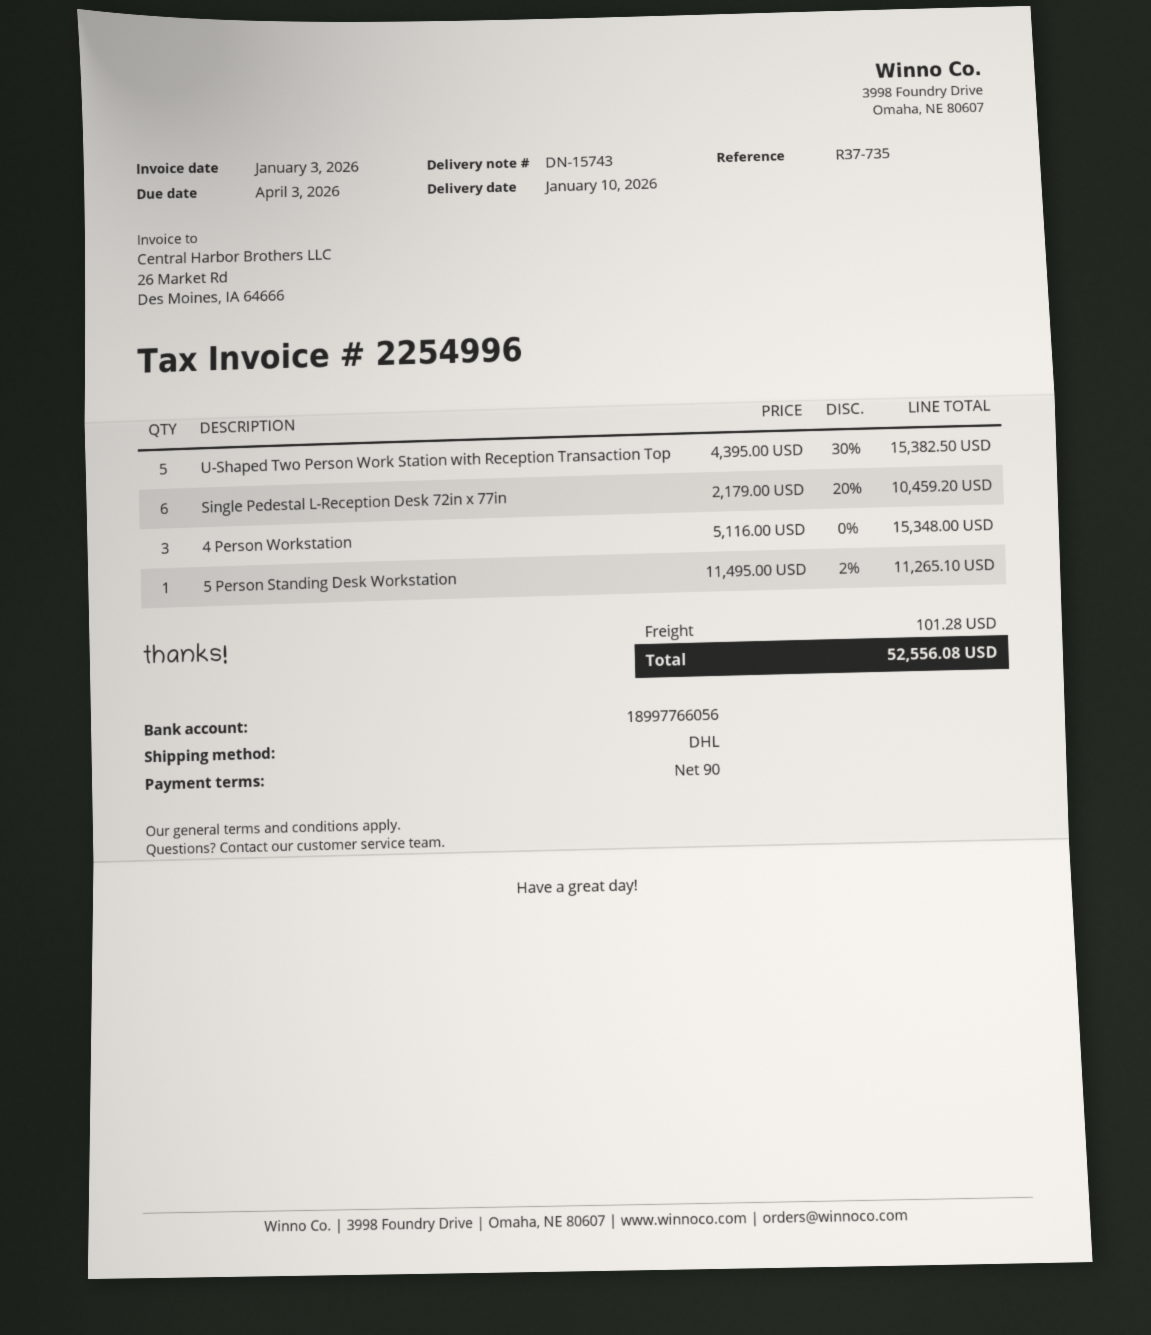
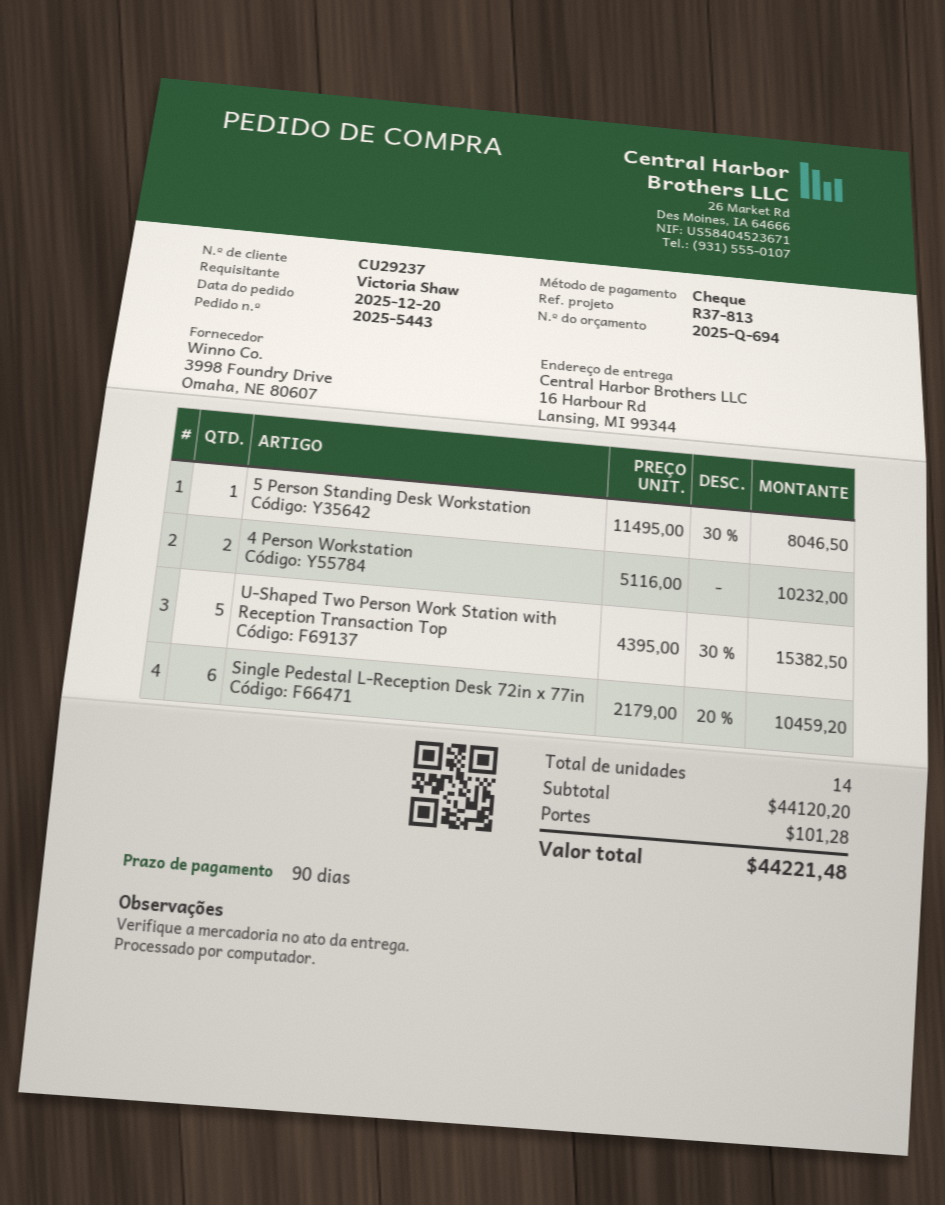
reference: R37-735 -> R37-813
4 Person Workstation: 3 x 5116.00 = 15348.00 -> 2 x 5116.00 = 10232.00
5 Person Standing Desk Workstation: 1 x 11495.00 - 2% = 11265.10 -> 1 x 11495.00 - 30% = 8046.50
total: 52556.08 -> 44221.48

